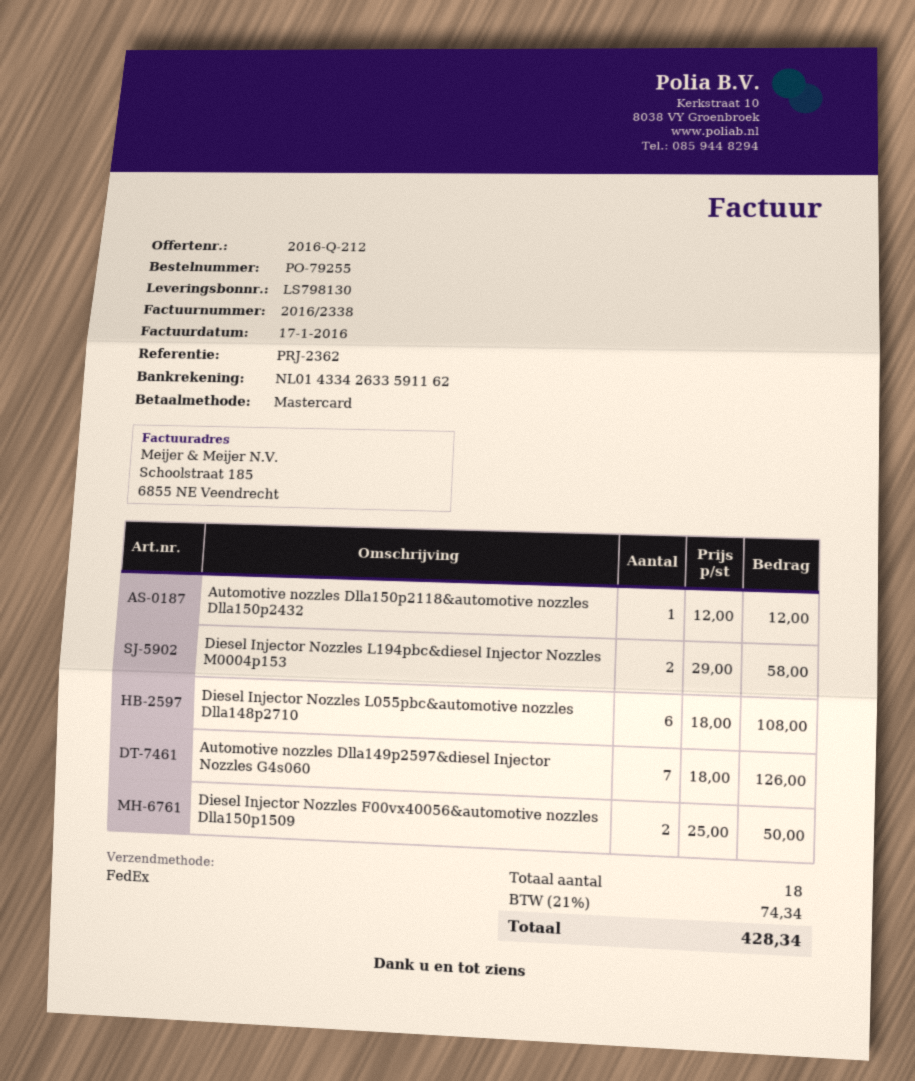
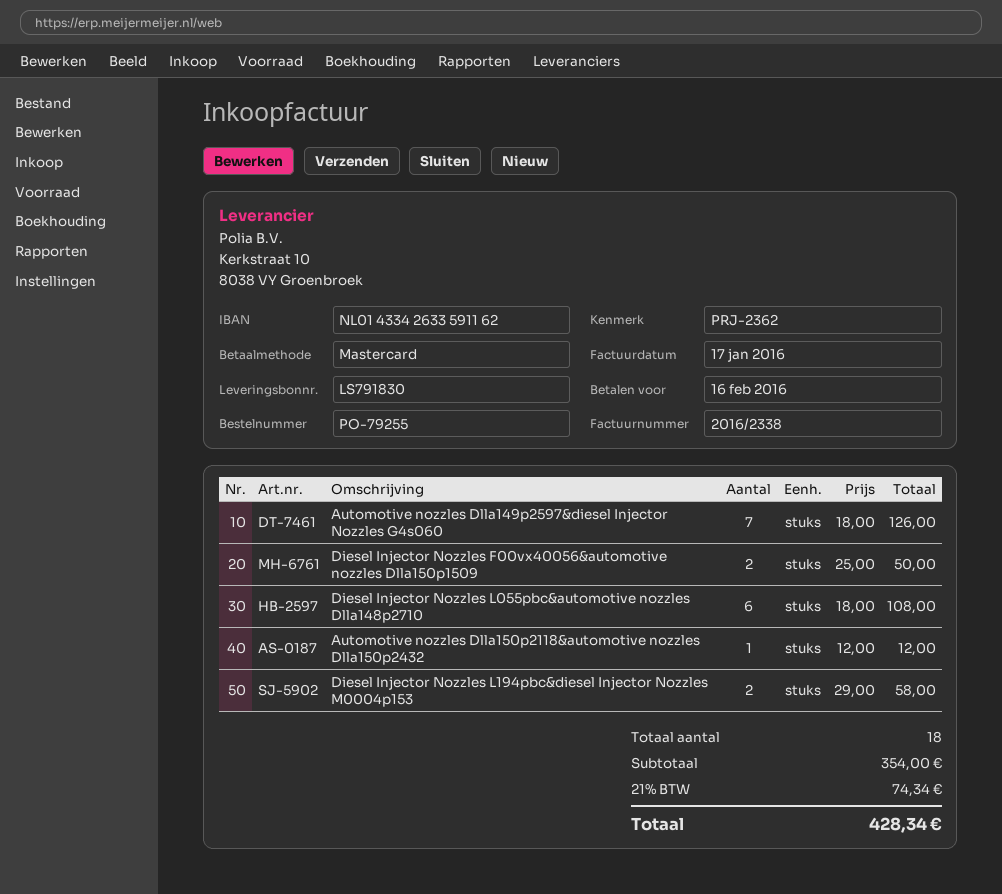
delivery note number: LS798130 -> LS791830

